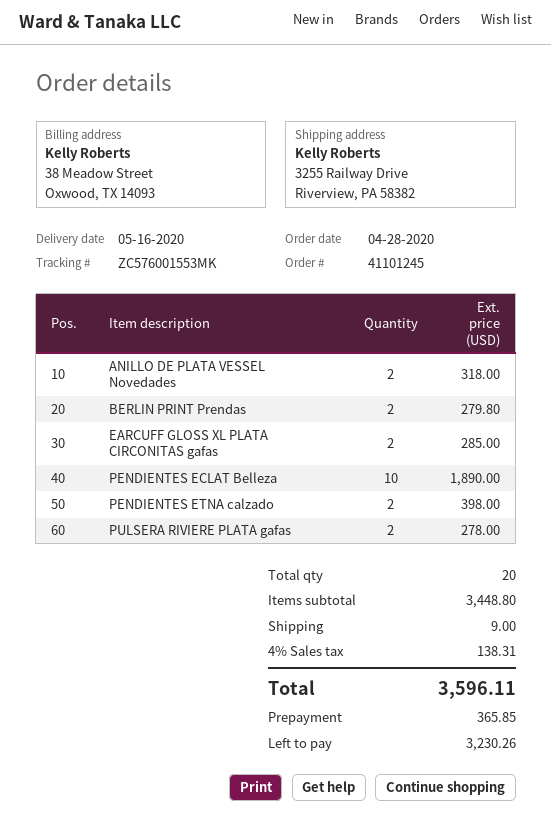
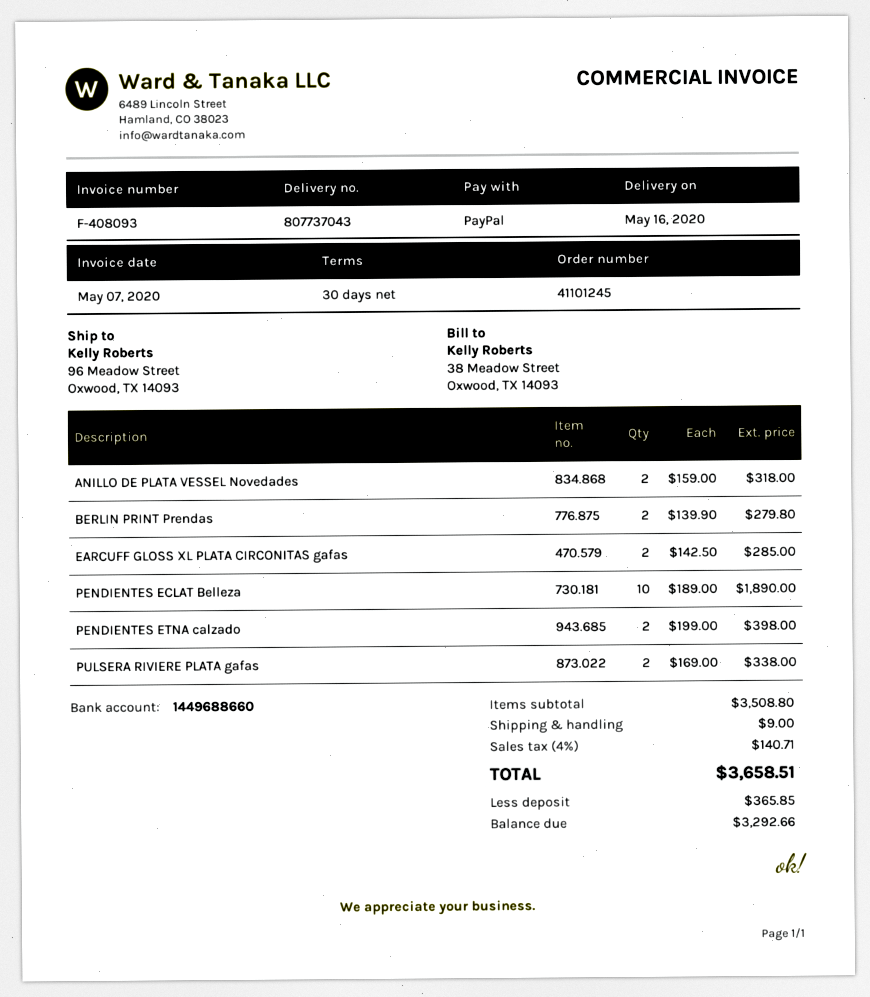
ship to: 3255 Railway Drive, Riverview, PA 58382 -> 96 Meadow Street, Oxwood, TX 14093
PULSERA RIVIERE PLATA gafas: 2 for 278.00 -> 2 for 338.00
subtotal: 3448.80 -> 3508.80
tax: 4% = 138.31 -> 4% = 140.71
total: 3596.11 -> 3658.51
balance: 3230.26 -> 3292.66

